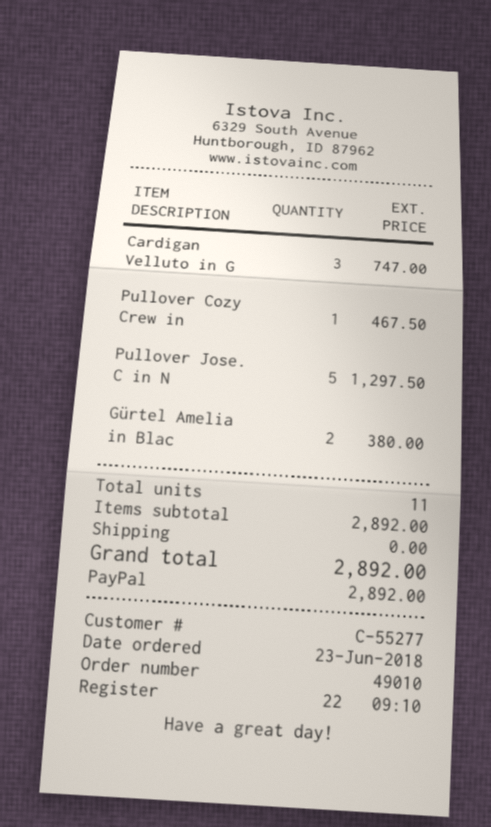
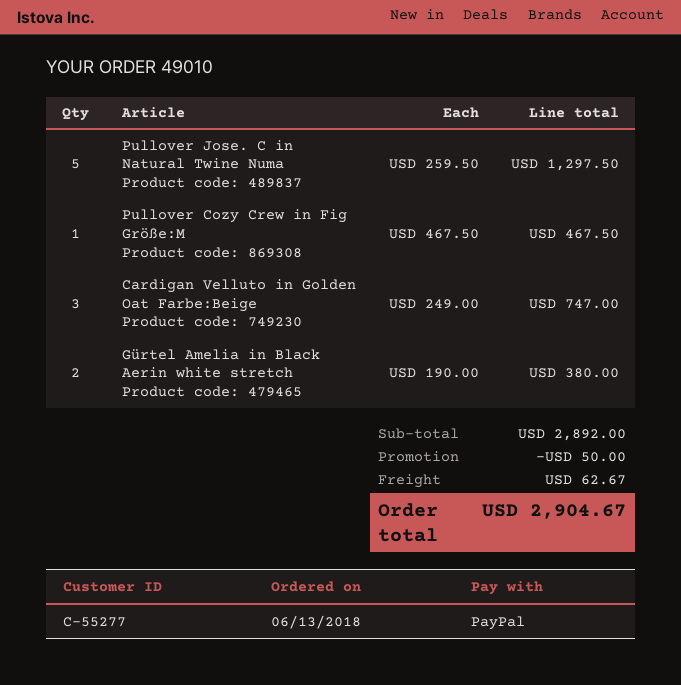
order date: 2018-06-23 -> 2018-06-13
discount: none -> 50.00
shipping: 0.00 -> 62.67
total: 2892.00 -> 2904.67

